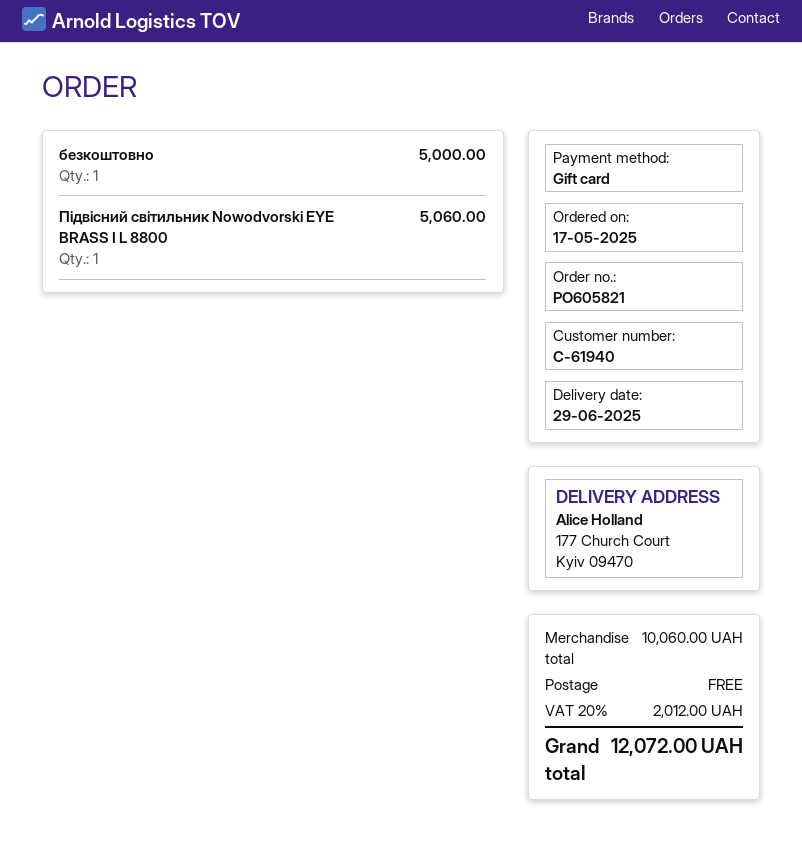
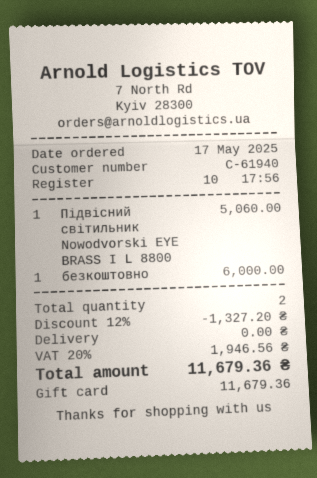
безкоштовно: 1 for 5000.00 -> 1 for 6000.00
discount: none -> 12% = 1327.20
tax: 20% = 2012.00 -> 20% = 1946.56
total: 12072.00 -> 11679.36

